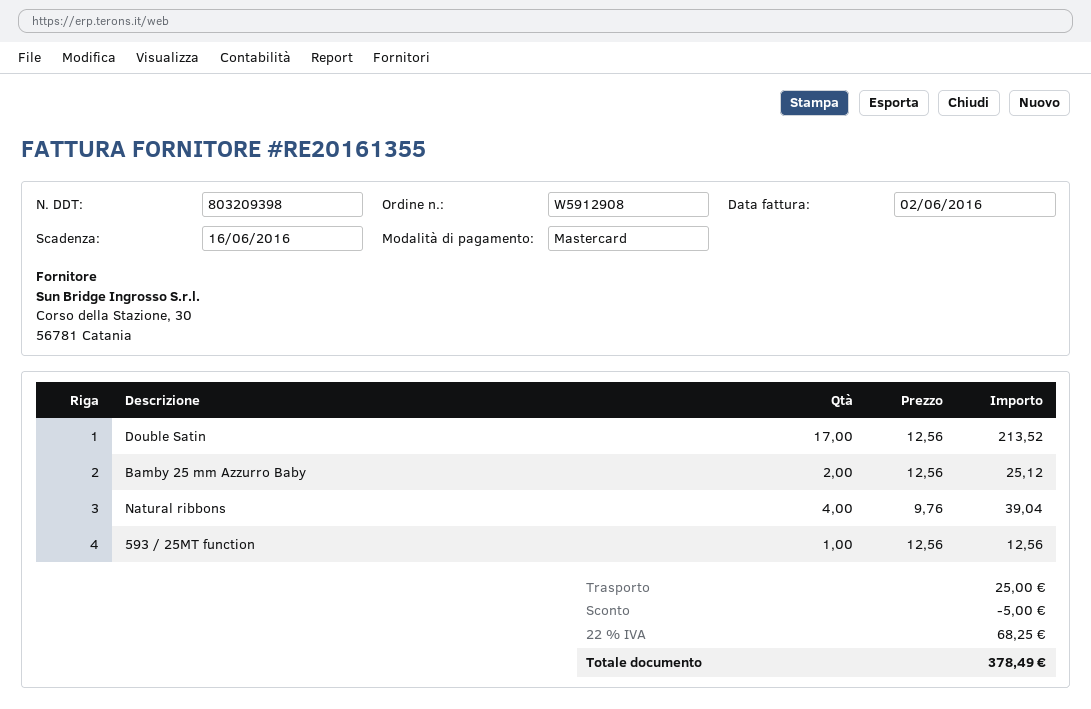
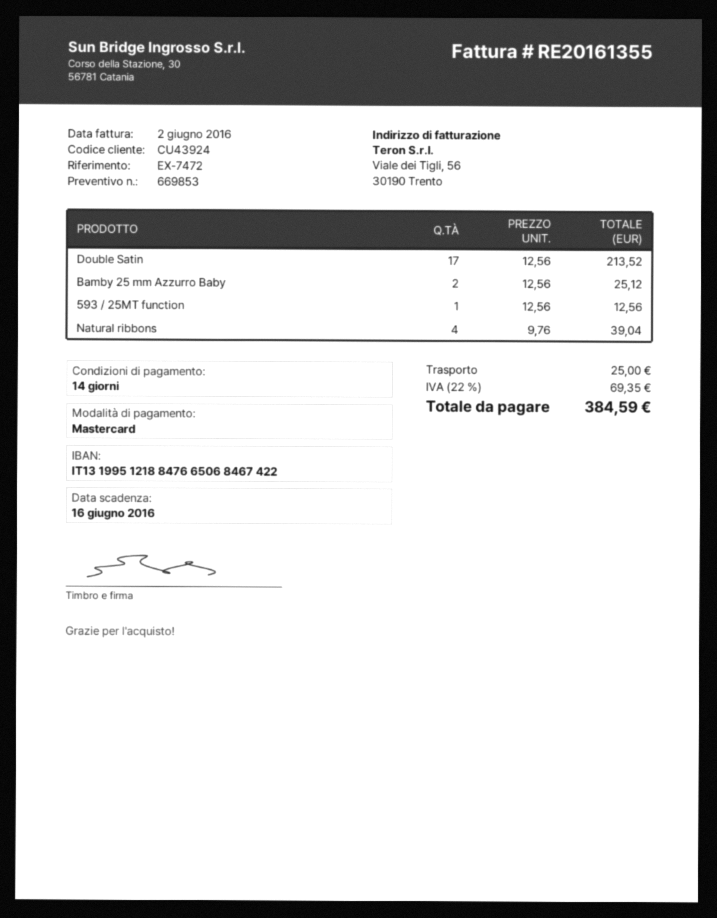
discount: 5.00 -> none
tax: 22% = 68.25 -> 22% = 69.35
total: 378.49 -> 384.59

